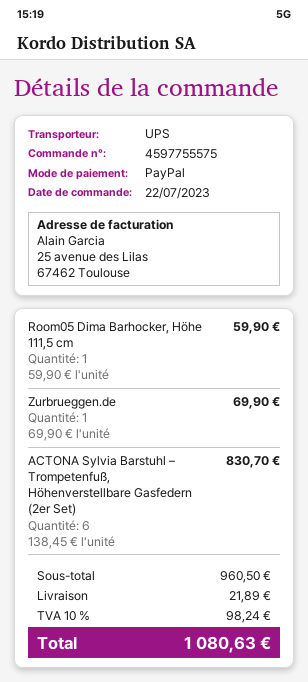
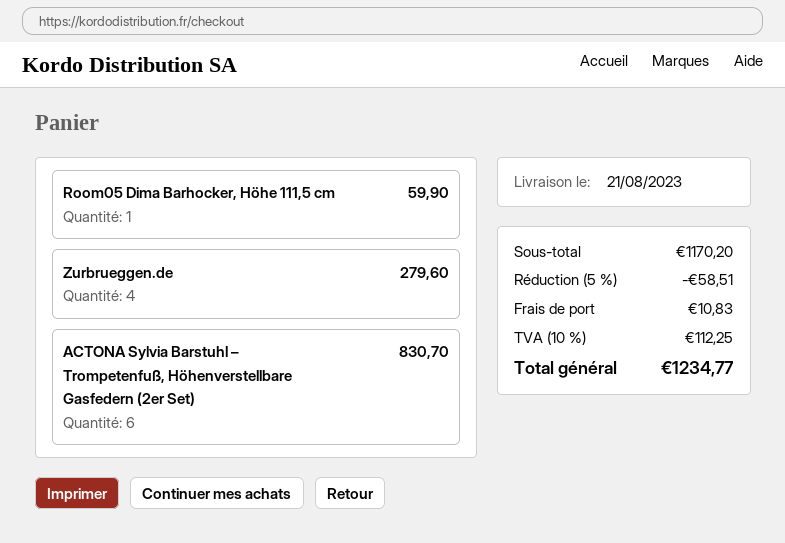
Zurbrueggen.de: 1 for 69.90 -> 4 for 279.60
subtotal: 960.50 -> 1170.20
discount: none -> 5% = 58.51
shipping: 21.89 -> 10.83
tax: 10% = 98.24 -> 10% = 112.25
total: 1080.63 -> 1234.77

